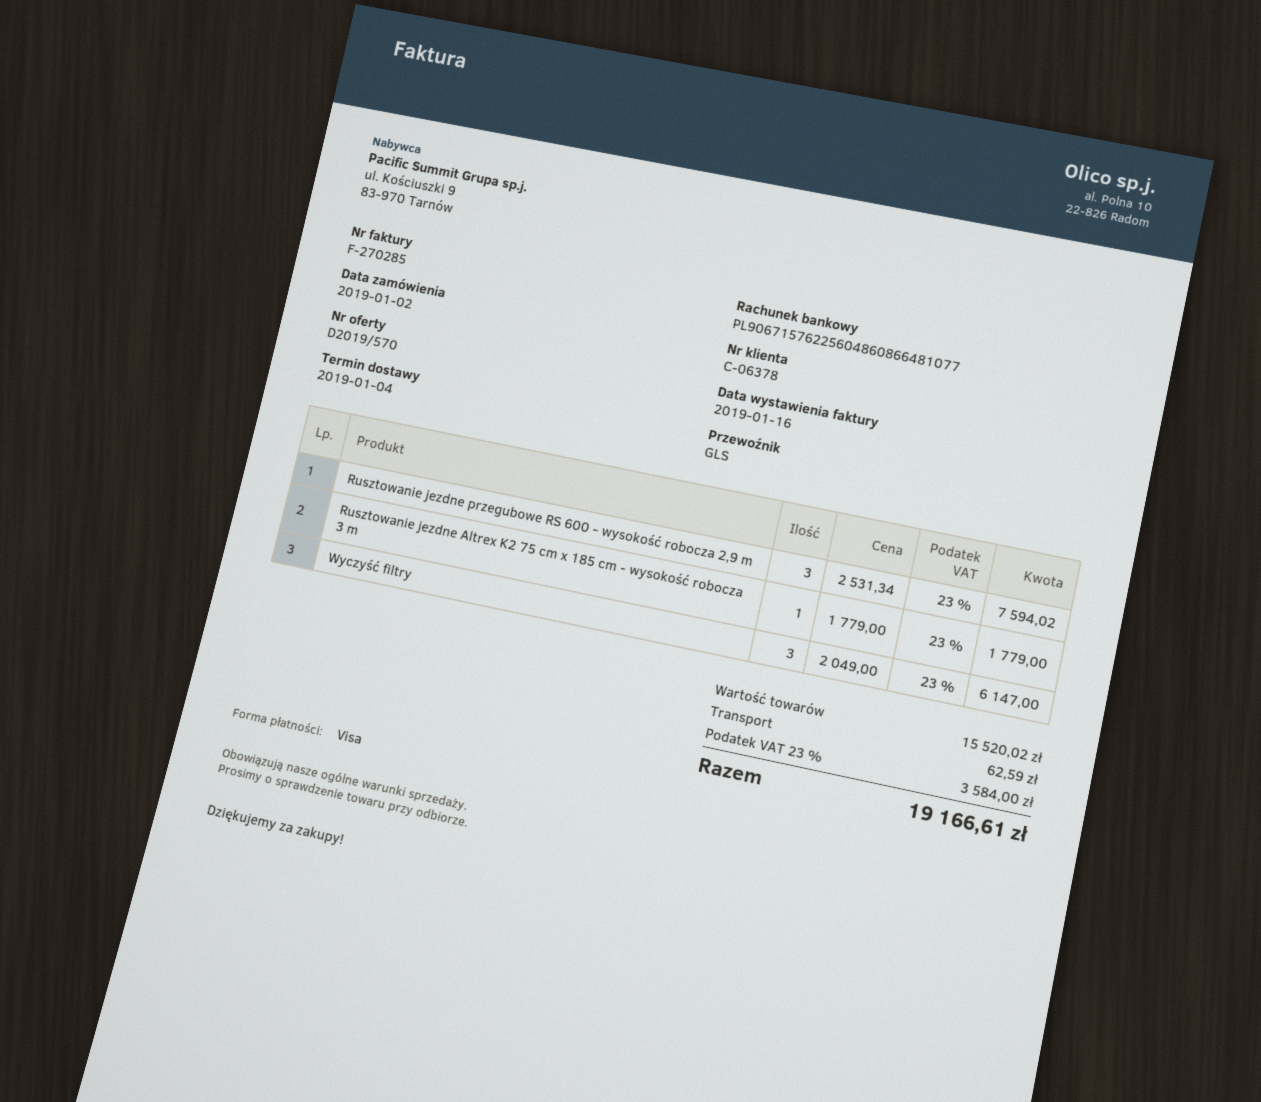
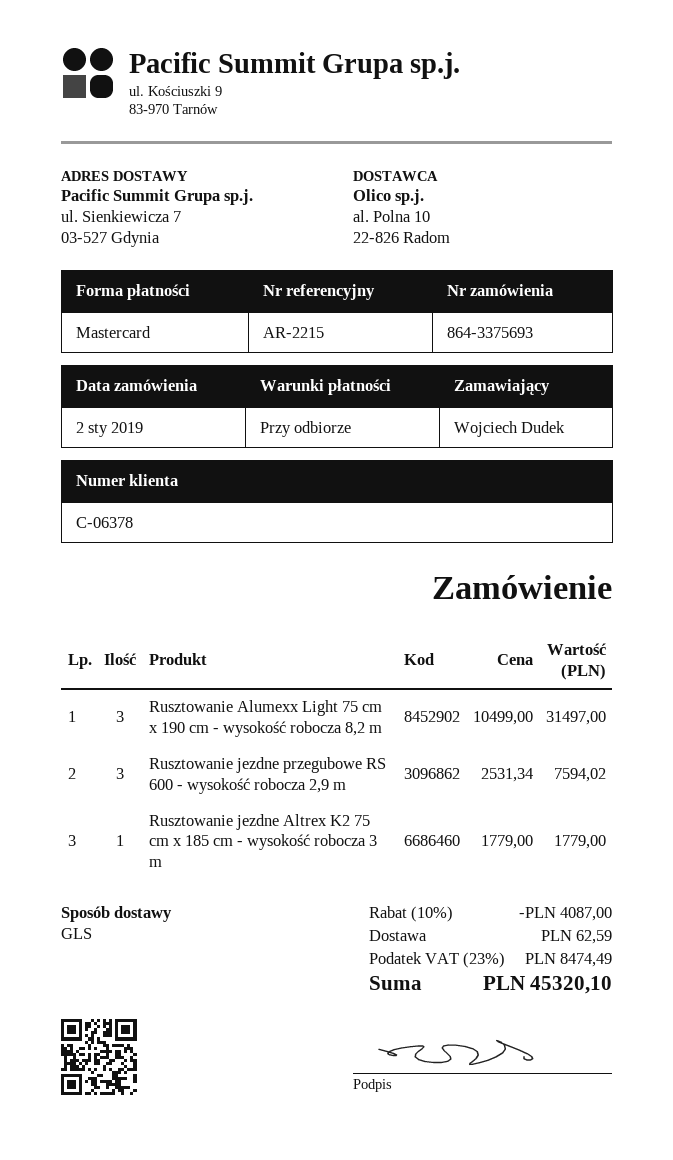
payment method: Visa -> Mastercard
Wyczyść filtry: 3 x 2049.00 = 6147.00 -> none
Rusztowanie Alumexx Light 75 cm x 190 cm - wysokość robocza 8,2 m: none -> 3 x 10499.00 = 31497.00
discount: none -> 10% = 4087.00
tax: 23% = 3584.00 -> 23% = 8474.49
total: 19166.61 -> 45320.10

